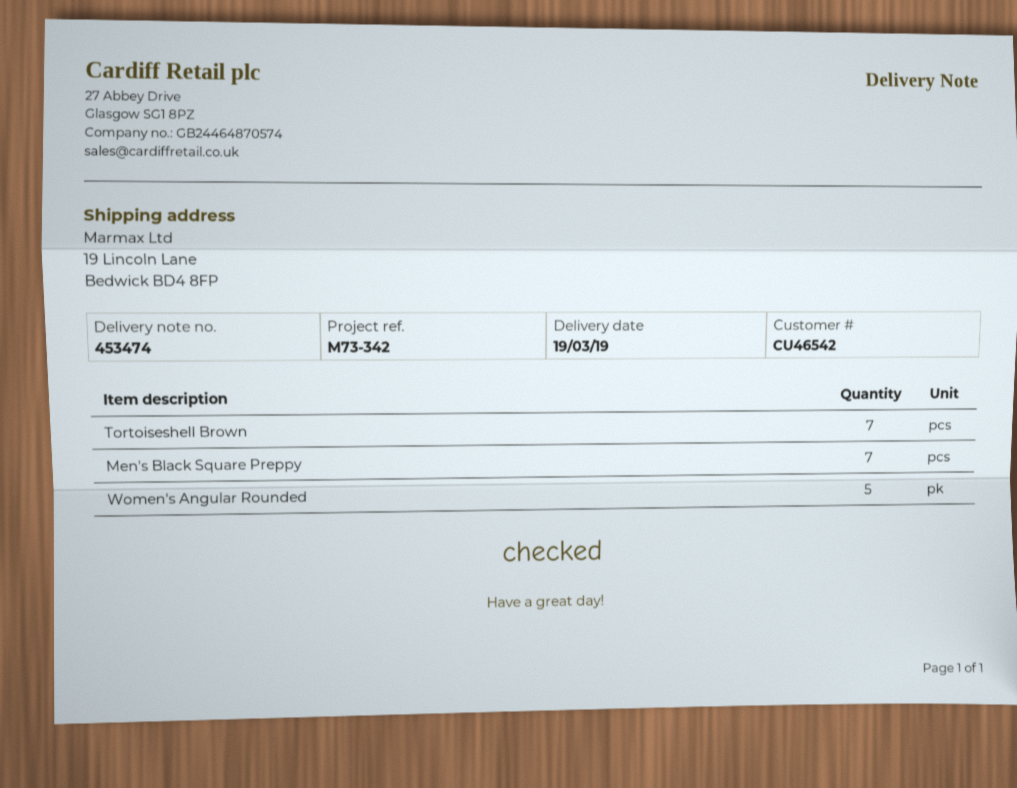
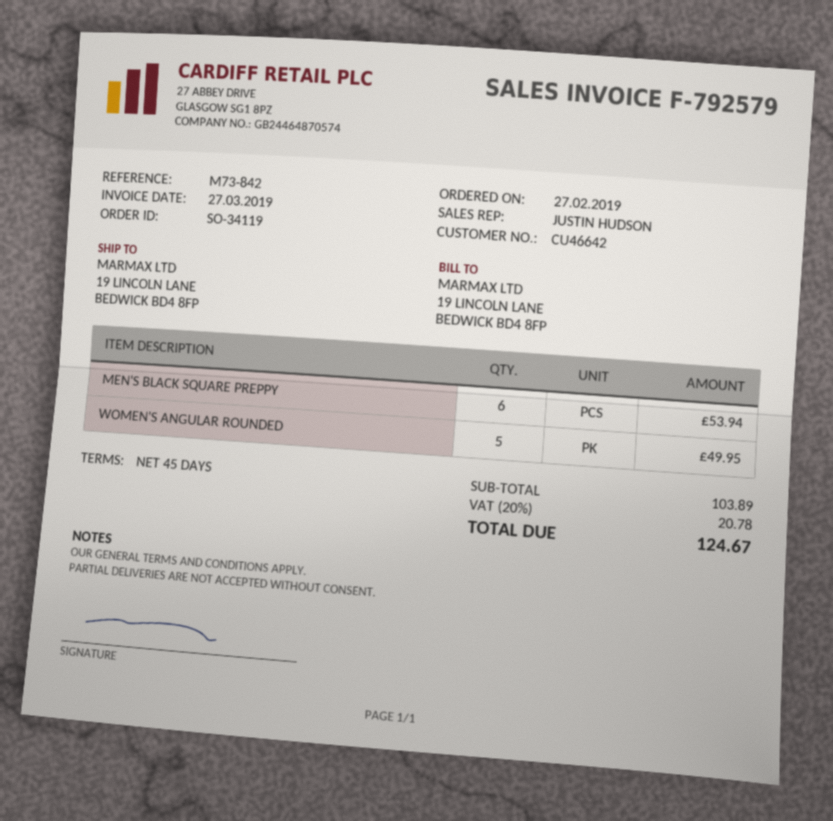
customer number: CU46542 -> CU46642
reference: M73-342 -> M73-842
Tortoiseshell Brown: 7 -> none
Men's Black Square Preppy: 7 -> 6

